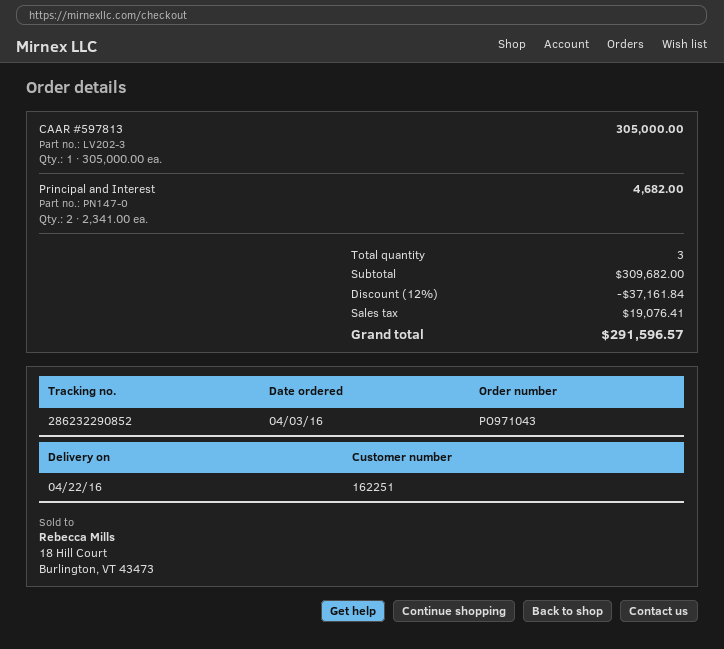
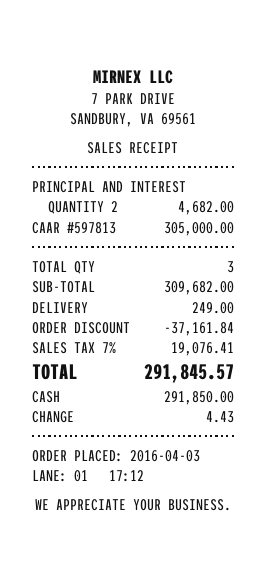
shipping: none -> 249.00
total: 291596.57 -> 291845.57

